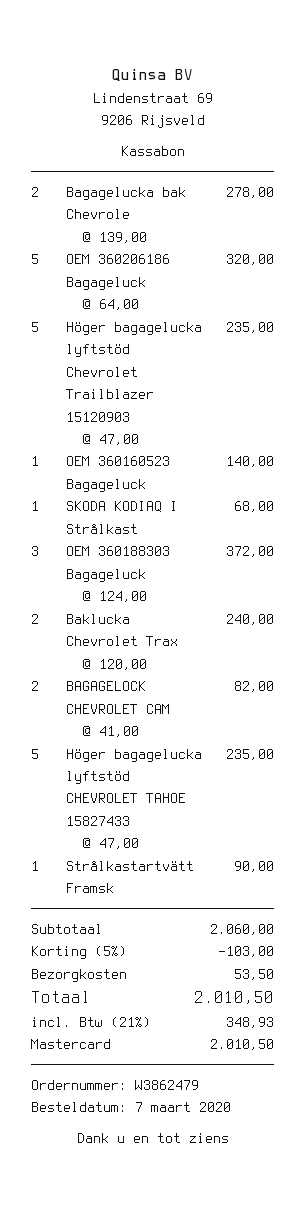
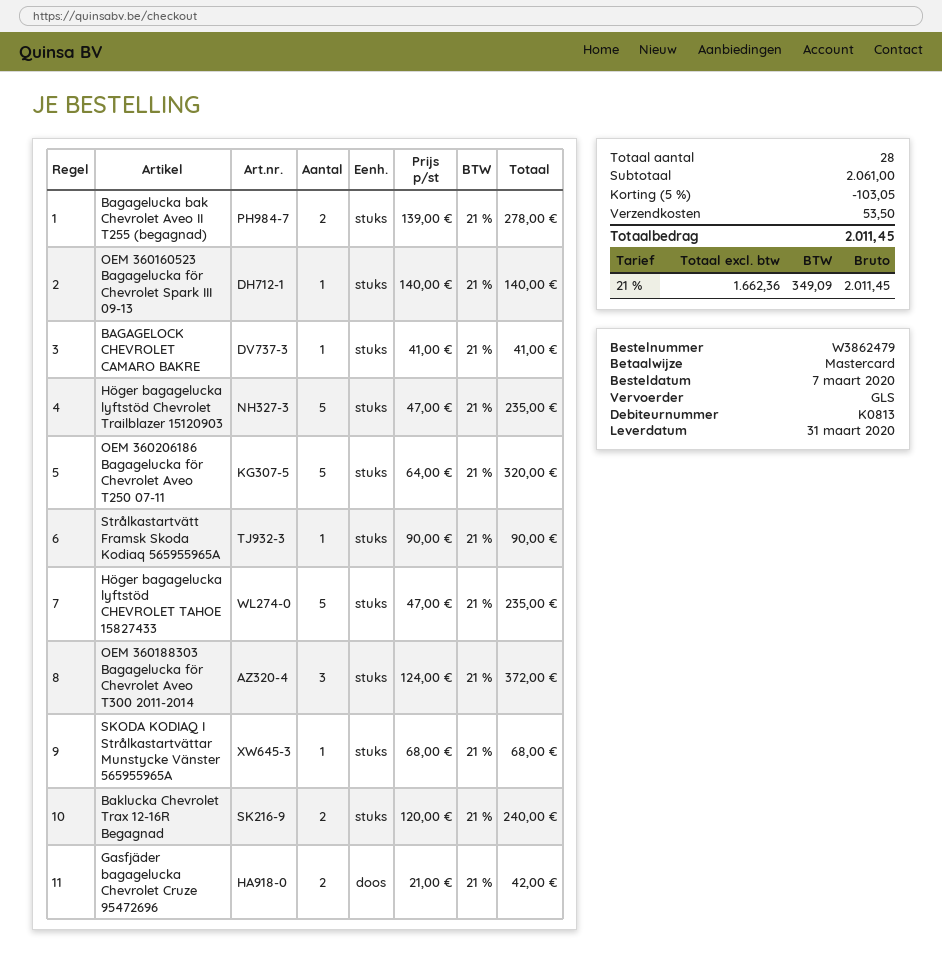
BAGAGELOCK CHEVROLET CAM: 2 x 41.00 = 82.00 -> 1 x 41.00 = 41.00
Gasfjäder bagagelucka Chevrolet Cruze 95472696: none -> 2 x 21.00 = 42.00
subtotal: 2060.00 -> 2061.00
discount: 5% = 103.00 -> 5% = 103.05
tax: 21% = 348.93 -> 21% = 349.09
total: 2010.50 -> 2011.45

